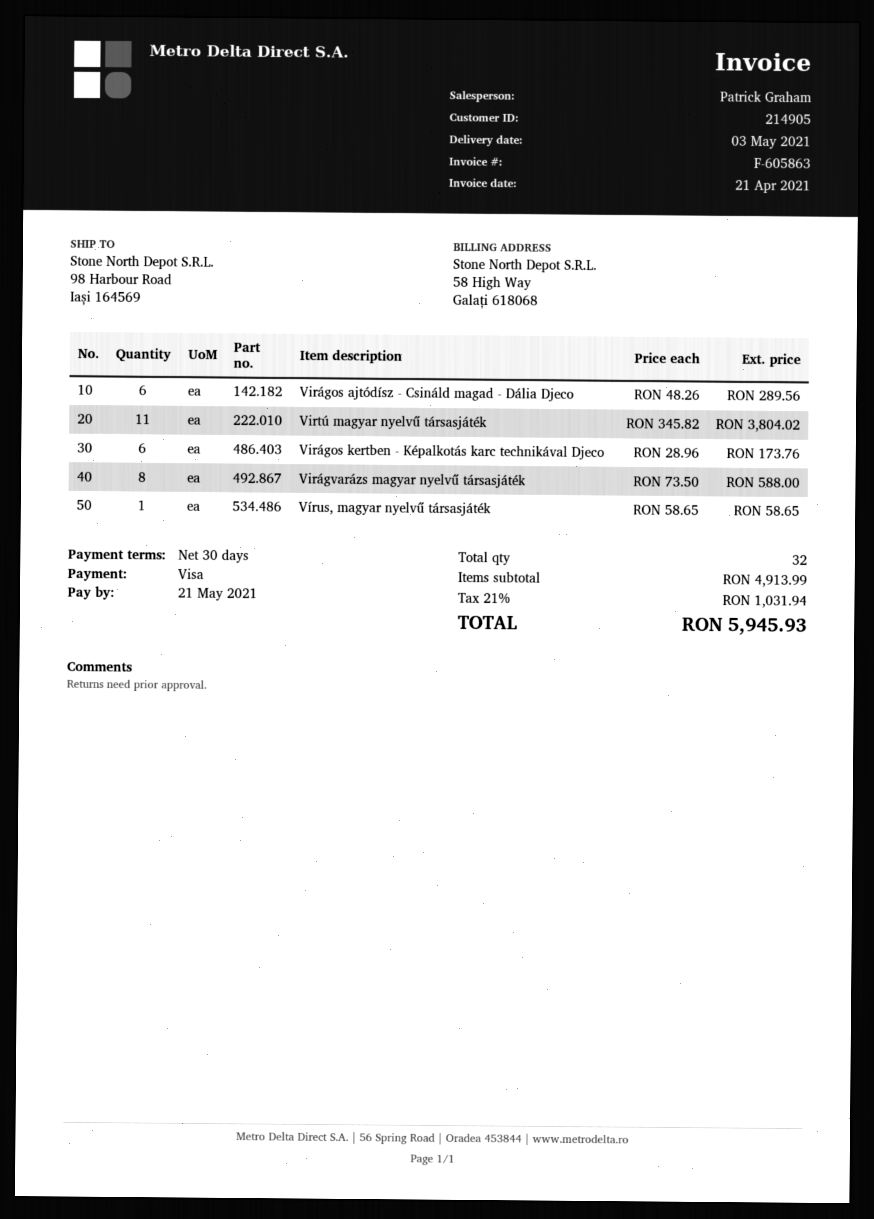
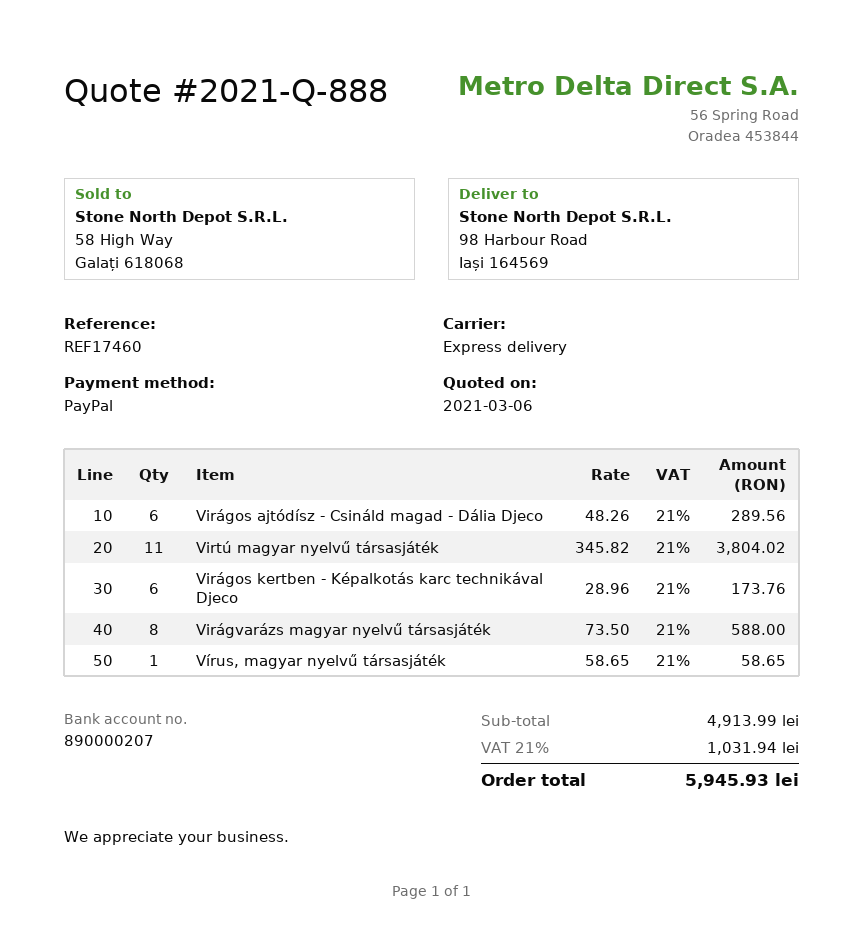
payment method: Visa -> PayPal

